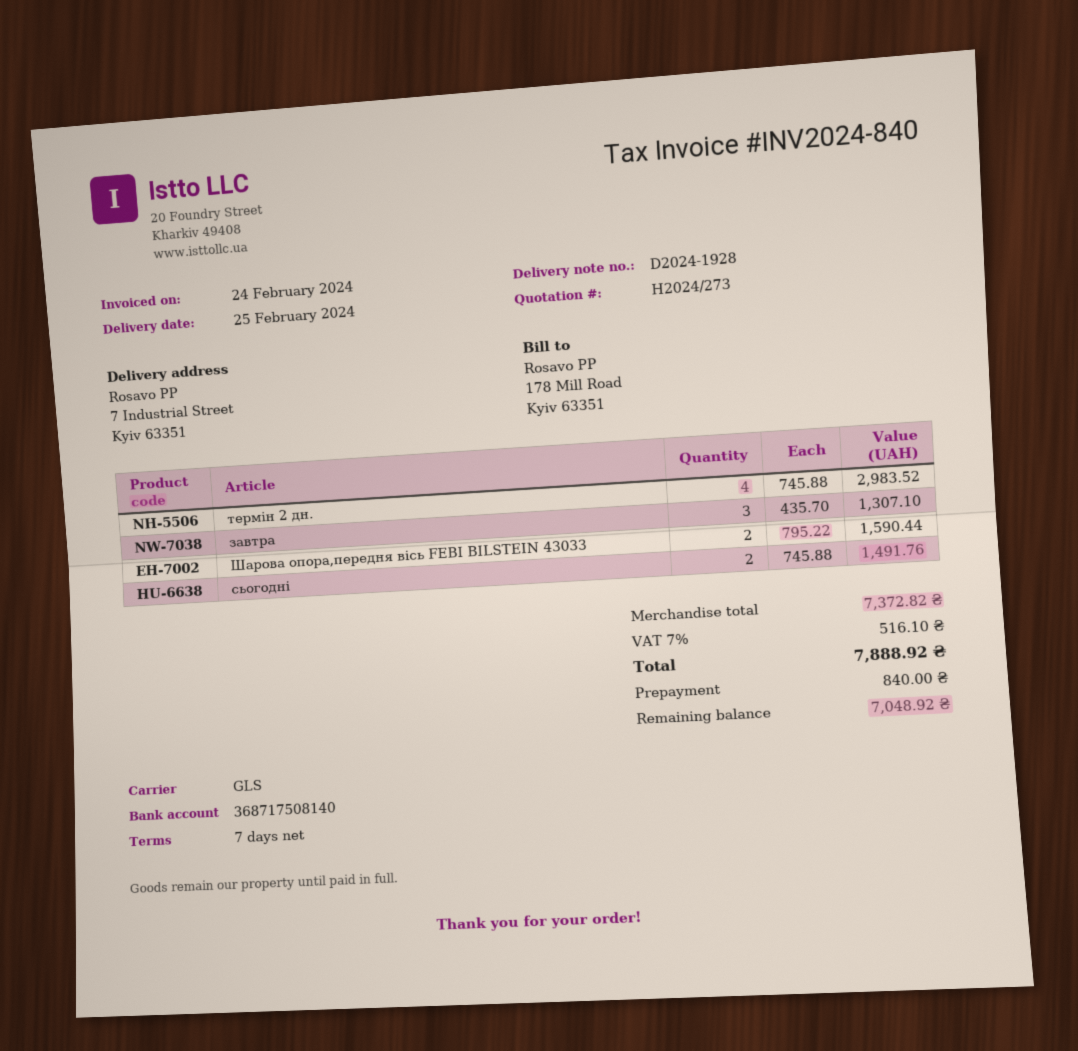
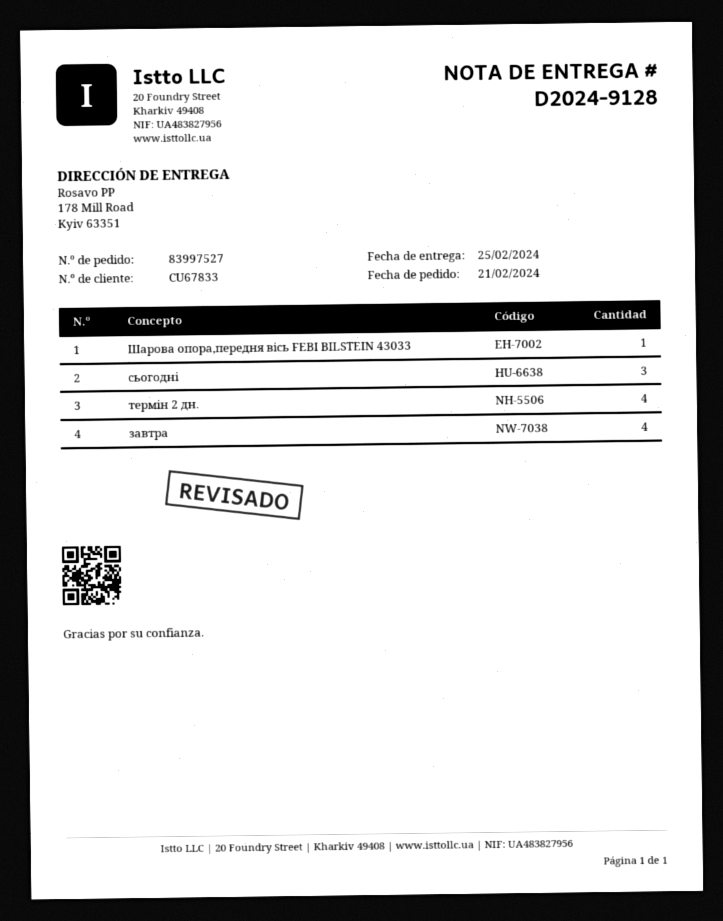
delivery note number: D2024-1928 -> D2024-9128
ship to: 7 Industrial Street, Kyiv 63351 -> 178 Mill Road, Kyiv 63351
завтра: 3 -> 4
Шарова опора,передня вісь FEBI BILSTEIN 43033: 2 -> 1
сьогодні: 2 -> 3

